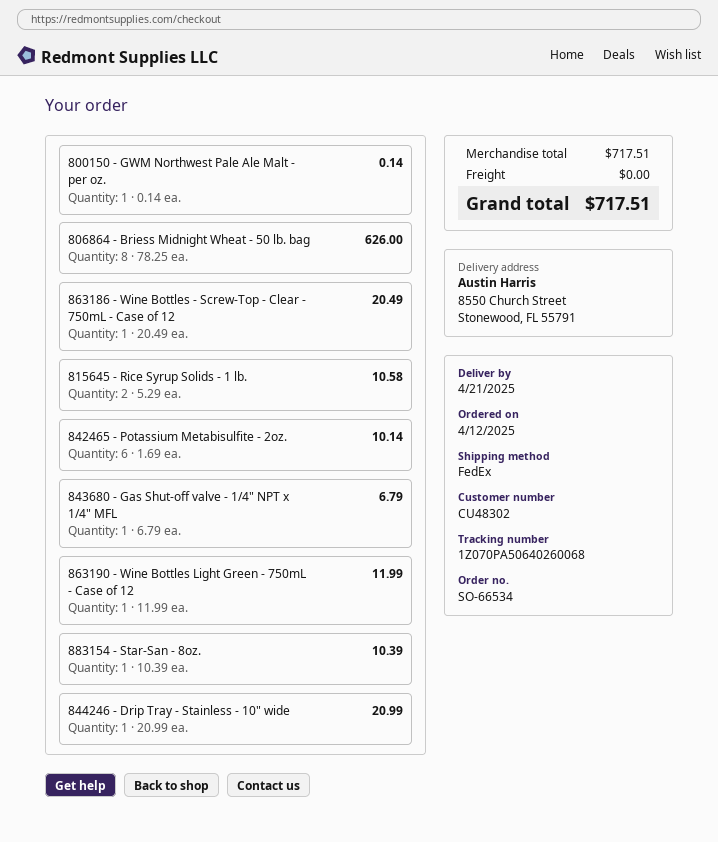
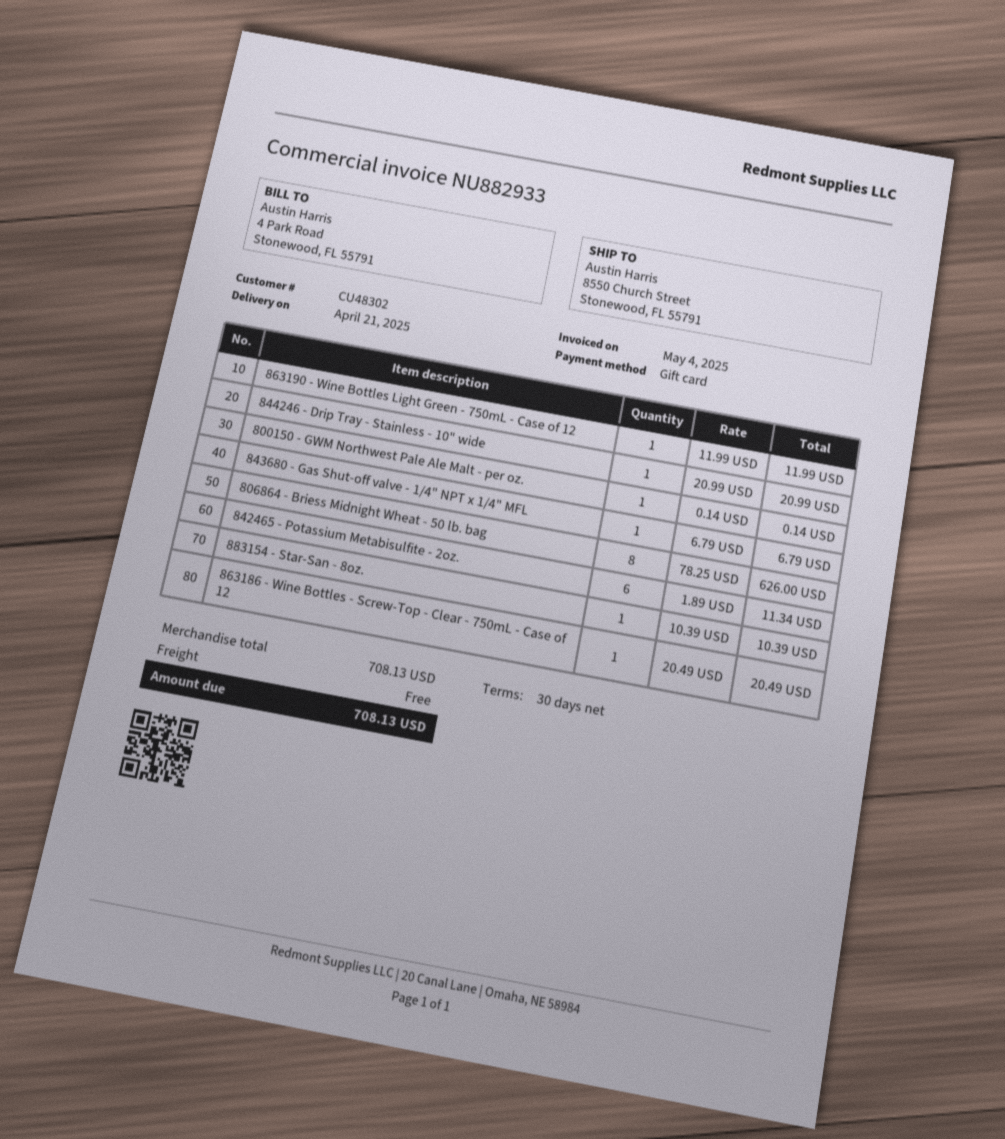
815645 - Rice Syrup Solids - 1 lb.: 2 x 5.29 = 10.58 -> none
842465 - Potassium Metabisulfite - 2oz.: 6 x 1.69 = 10.14 -> 6 x 1.89 = 11.34
subtotal: 717.51 -> 708.13
total: 717.51 -> 708.13

